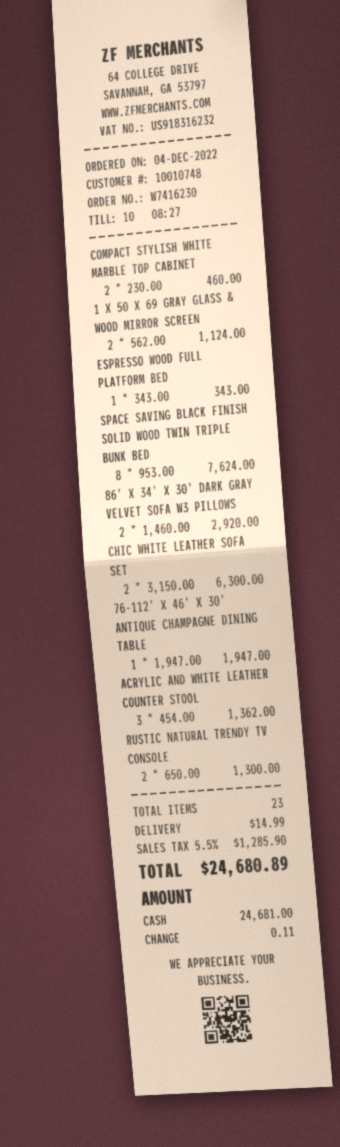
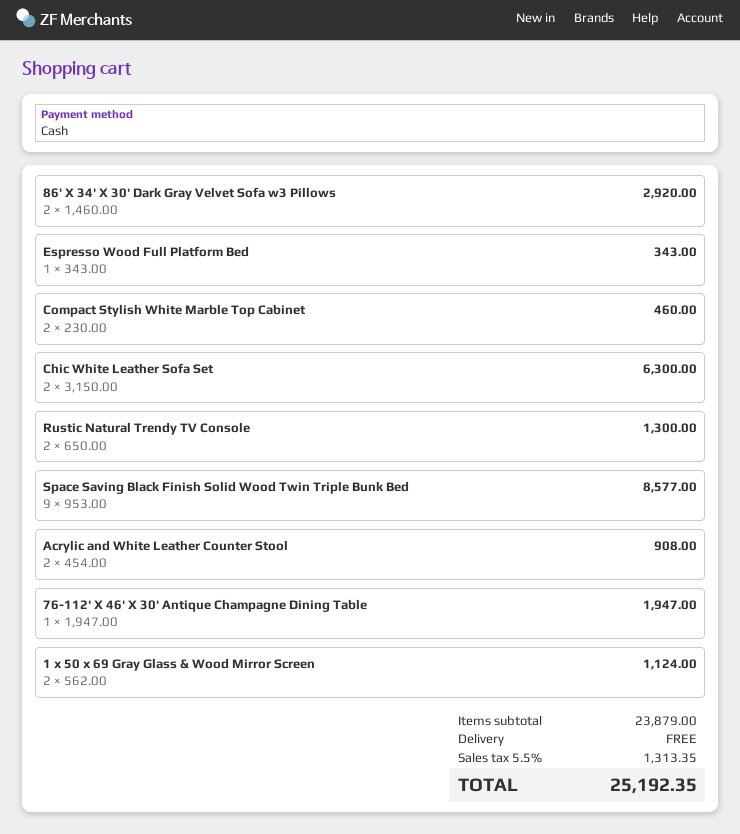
SPACE SAVING BLACK FINISH SOLID WOOD TWIN TRIPLE BUNK BED: 8 x 953.00 = 7624.00 -> 9 x 953.00 = 8577.00
ACRYLIC AND WHITE LEATHER COUNTER STOOL: 3 x 454.00 = 1362.00 -> 2 x 454.00 = 908.00
shipping: 14.99 -> 0.00
tax: 5.5% = 1285.90 -> 5.5% = 1313.35
total: 24680.89 -> 25192.35

